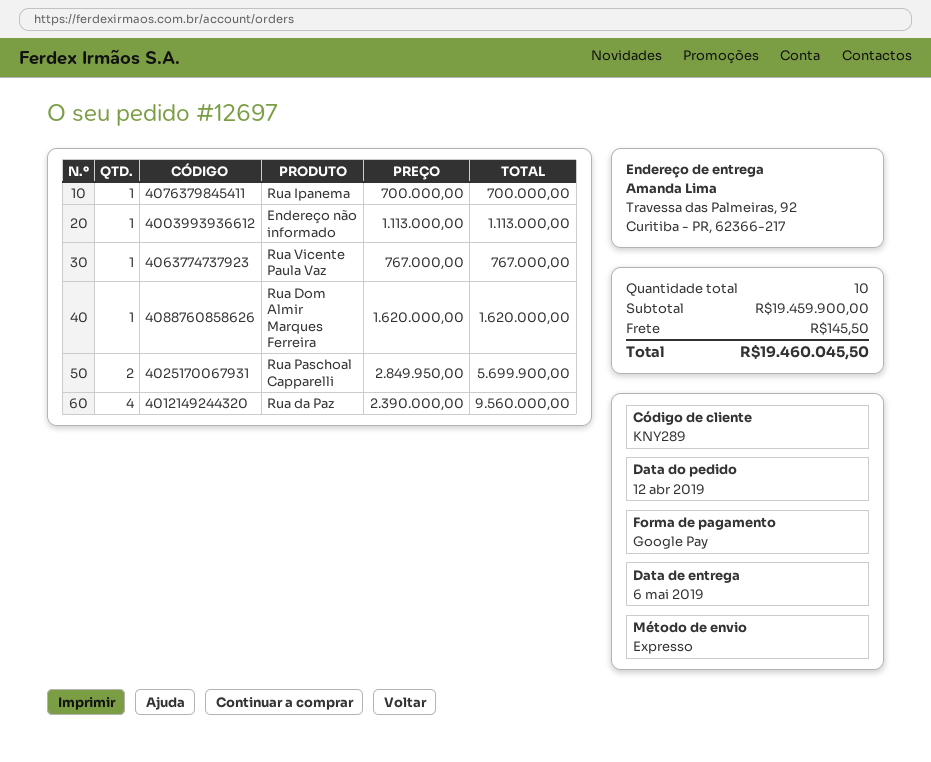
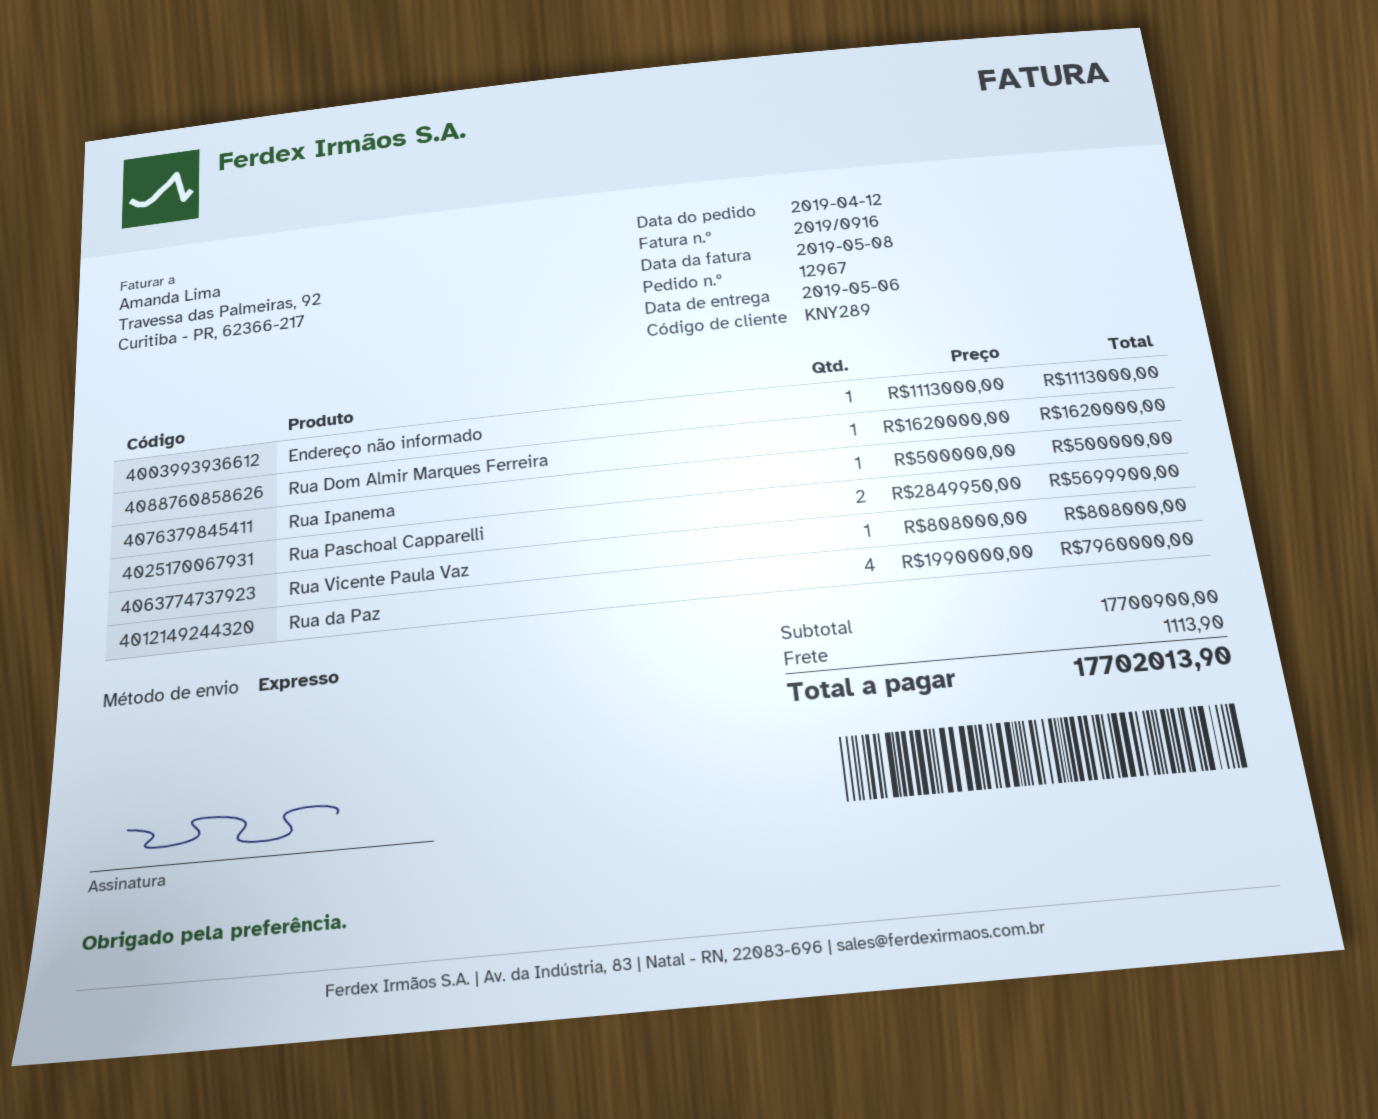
order number: 12697 -> 12967
Rua Ipanema: 1 x 700000.00 = 700000.00 -> 1 x 500000.00 = 500000.00
Rua Vicente Paula Vaz: 1 x 767000.00 = 767000.00 -> 1 x 808000.00 = 808000.00
Rua da Paz: 4 x 2390000.00 = 9560000.00 -> 4 x 1990000.00 = 7960000.00
subtotal: 19459900.00 -> 17700900.00
shipping: 145.50 -> 1113.90
total: 19460045.50 -> 17702013.90

